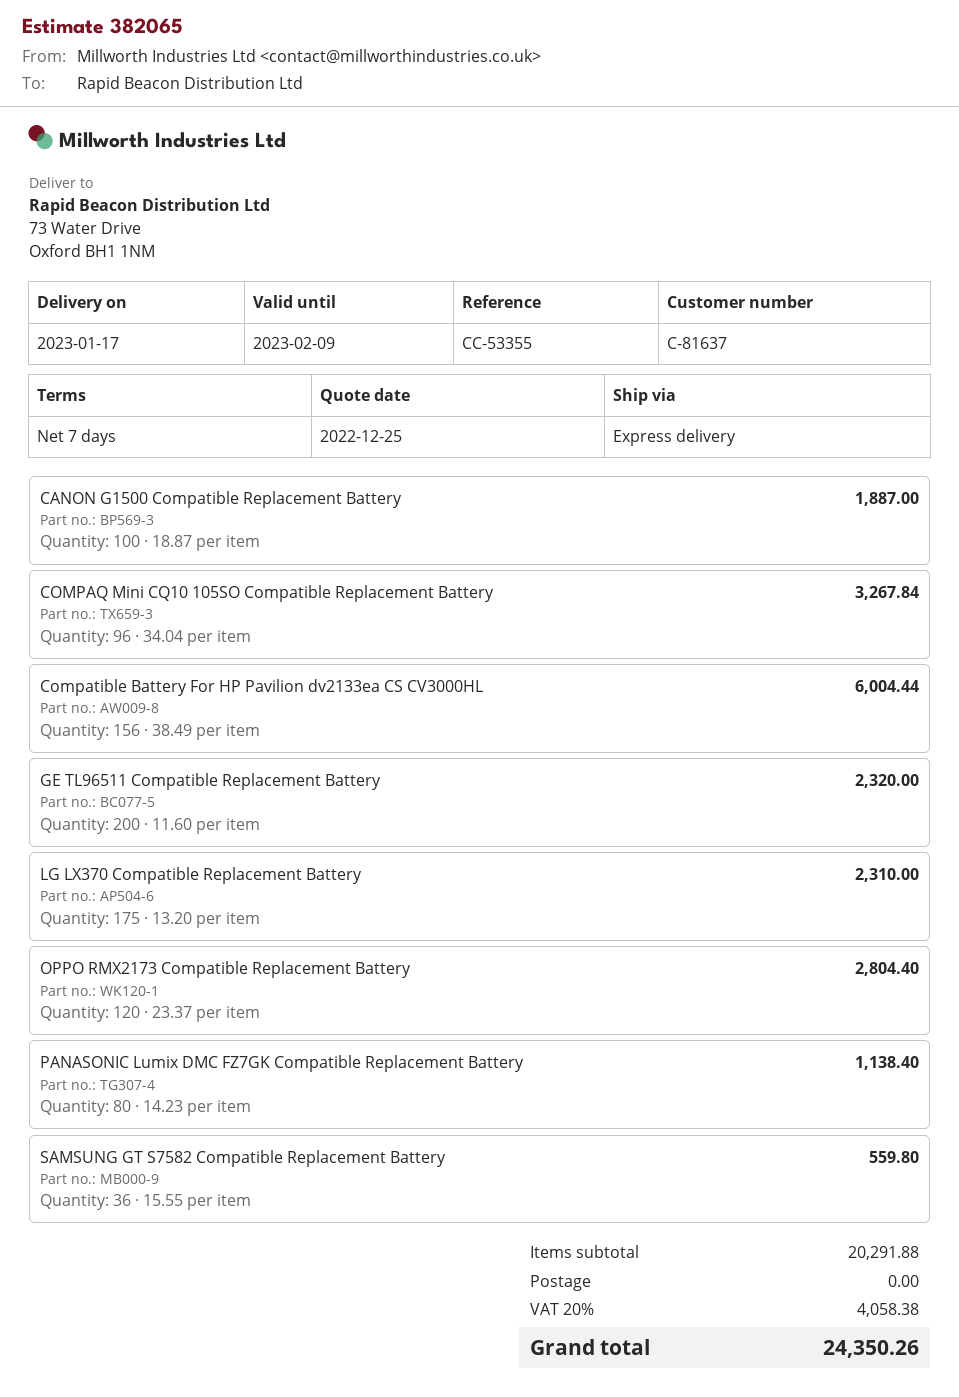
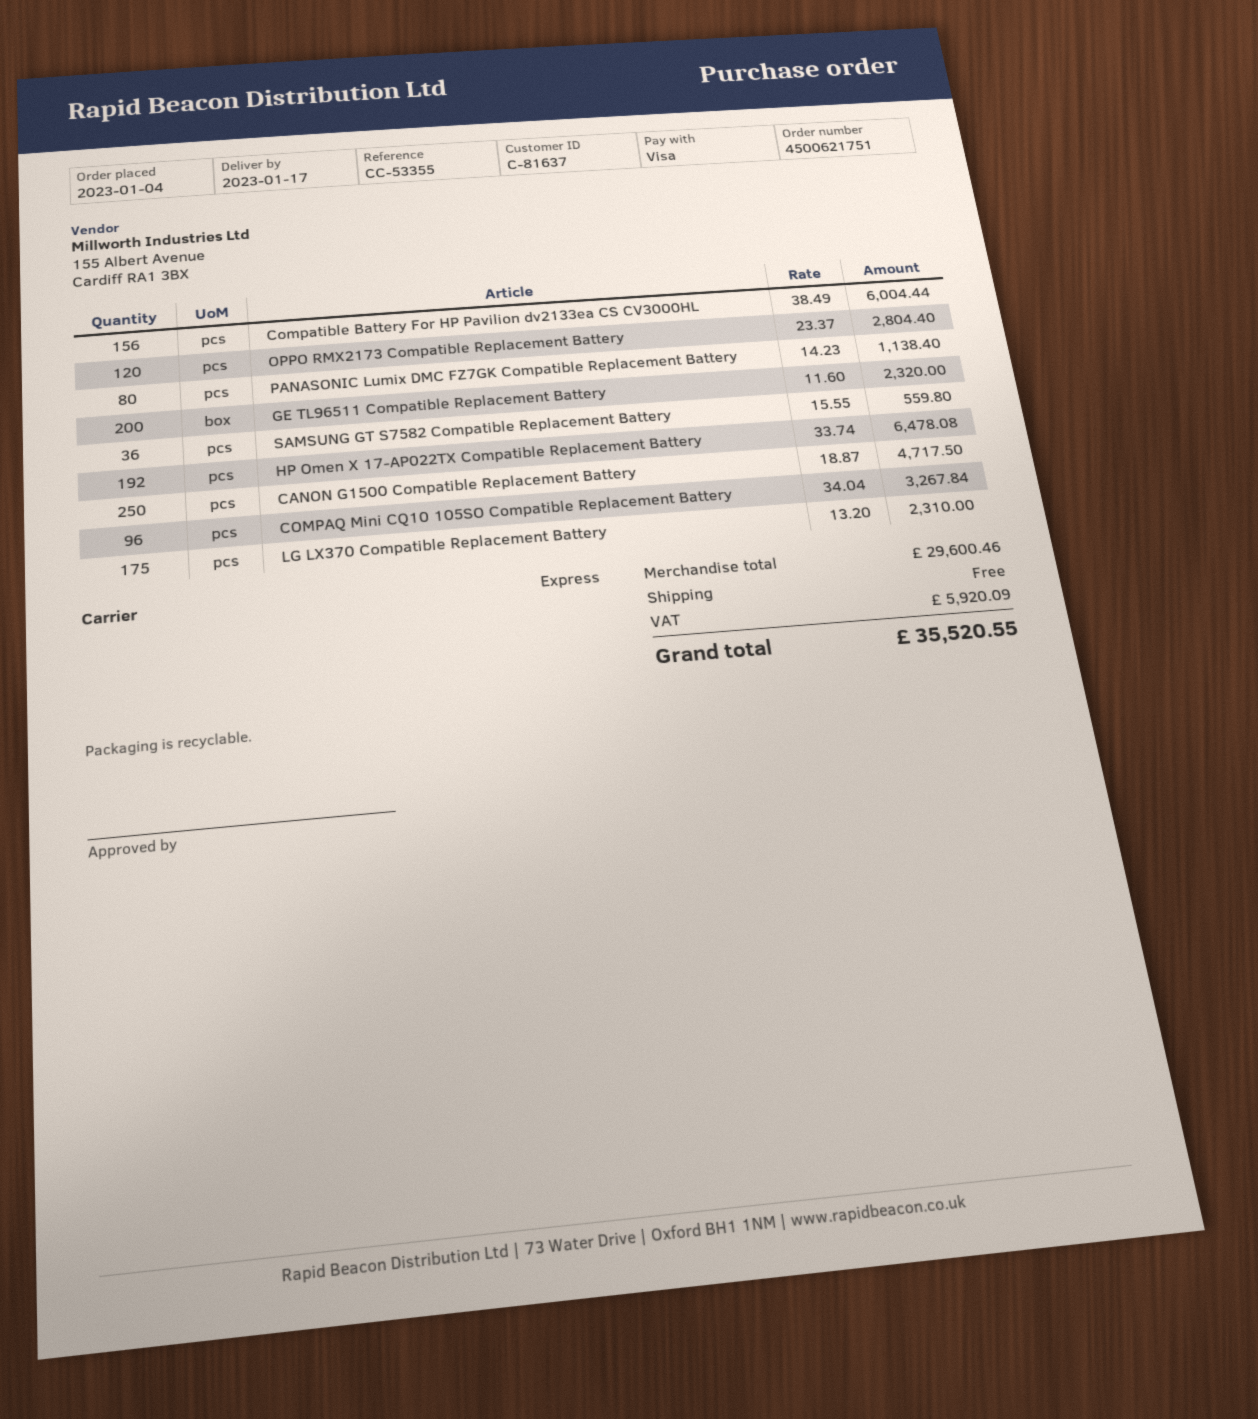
CANON G1500 Compatible Replacement Battery: 100 x 18.87 = 1887.00 -> 250 x 18.87 = 4717.50
HP Omen X 17-AP022TX Compatible Replacement Battery: none -> 192 x 33.74 = 6478.08
subtotal: 20291.88 -> 29600.46
tax: 4058.38 -> 5920.09
total: 24350.26 -> 35520.55

